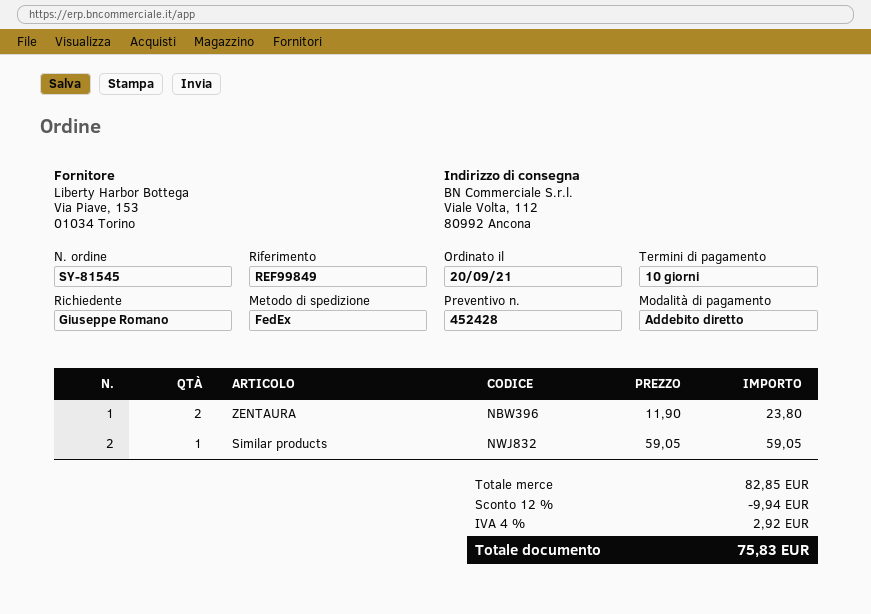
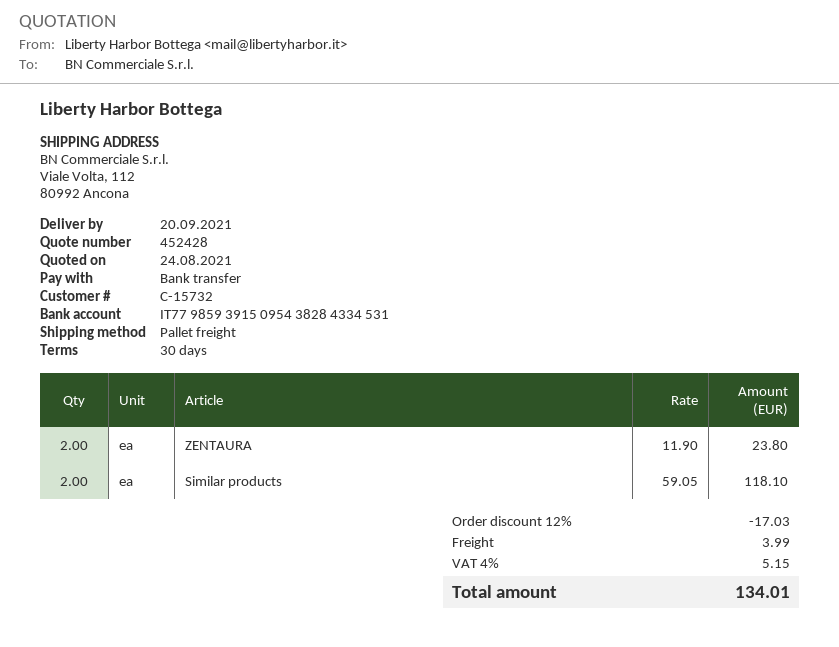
payment terms: 10 days -> 30 days
payment method: direct debit -> bank transfer
shipping method: FedEx -> pallet freight
Similar products: 1 x 59.05 = 59.05 -> 2 x 59.05 = 118.10
discount: 12% = 9.94 -> 12% = 17.03
shipping: none -> 3.99
tax: 4% = 2.92 -> 4% = 5.15
total: 75.83 -> 134.01

